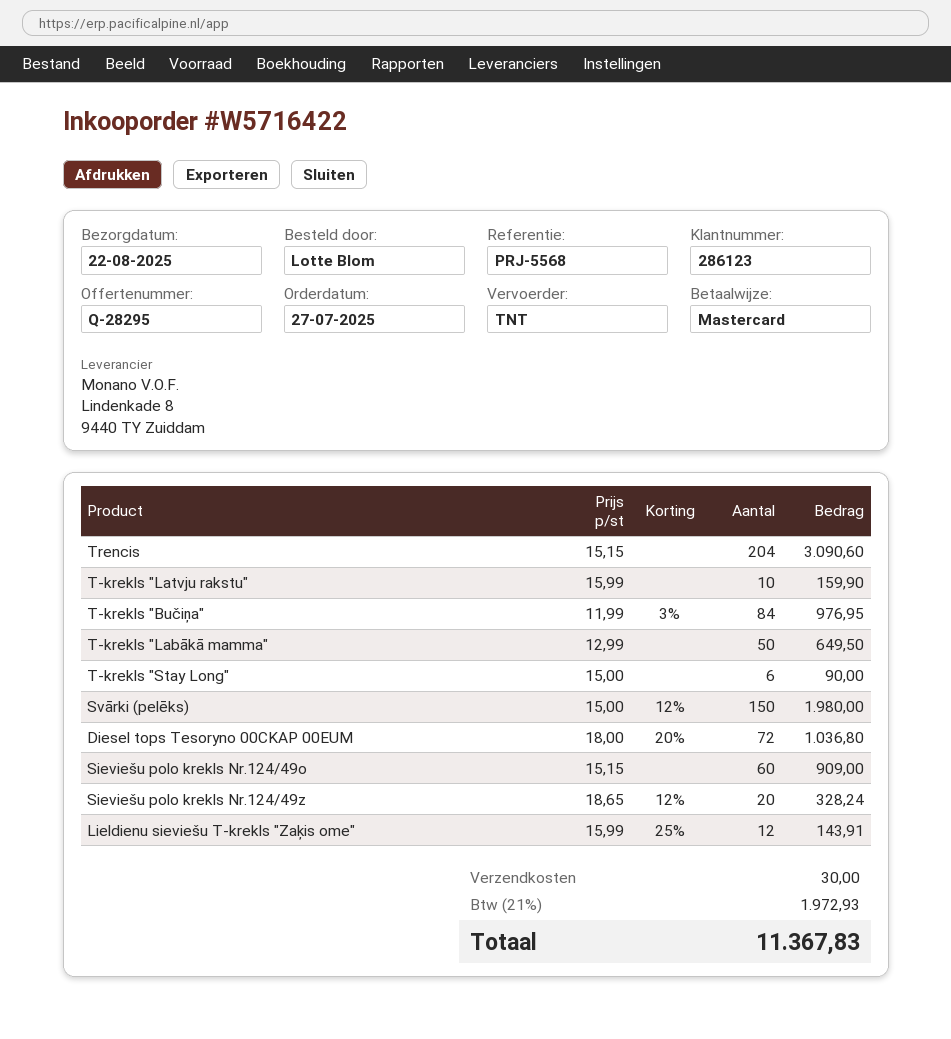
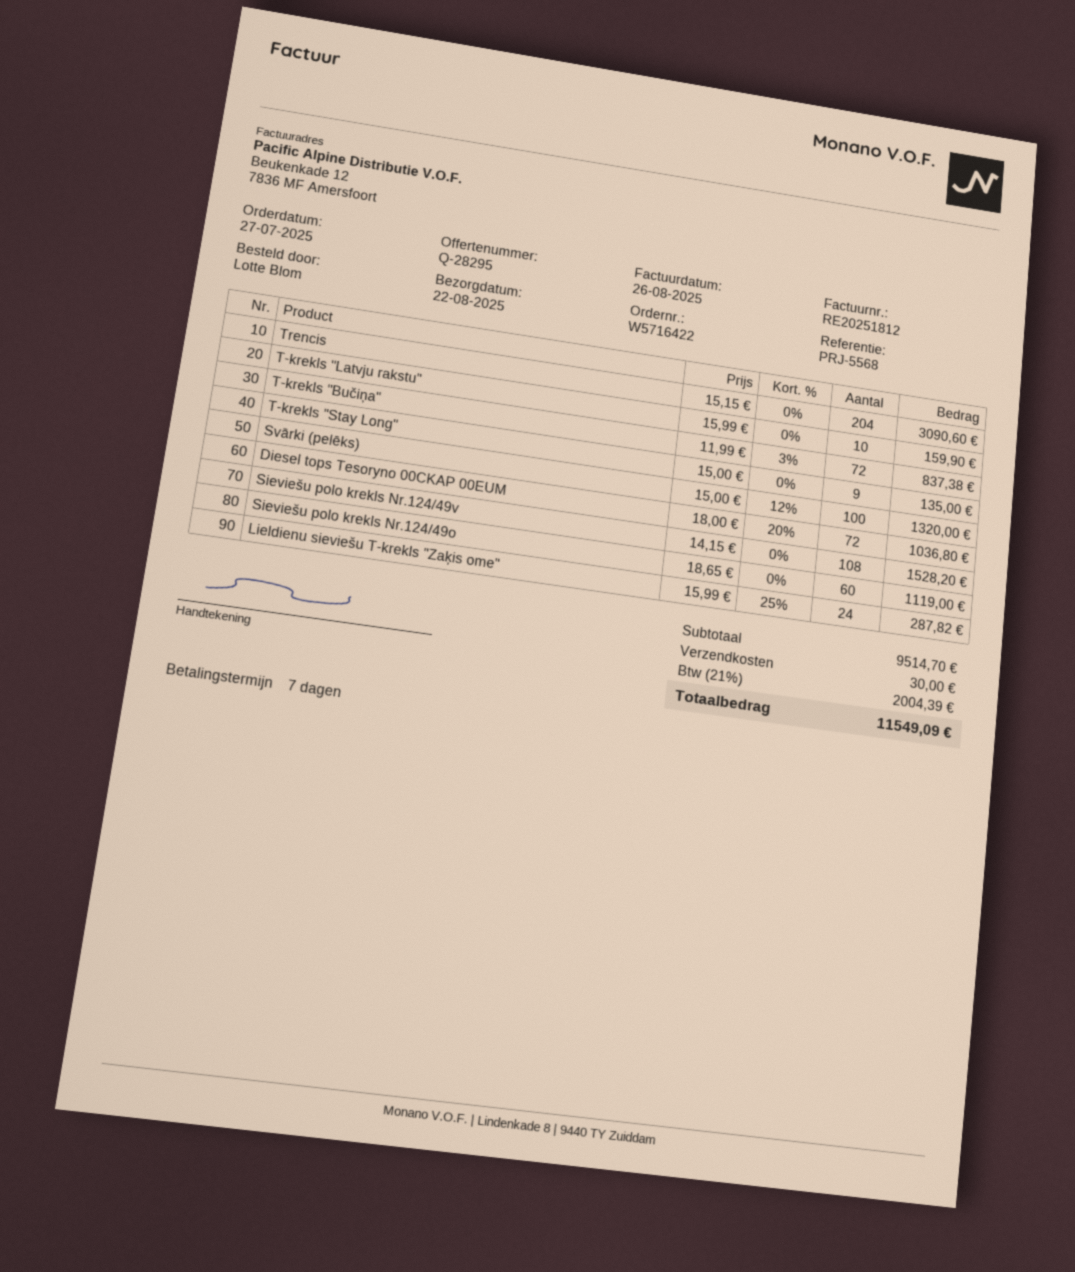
T-krekls "Bučiņa": 84 x 11.99 - 3% = 976.95 -> 72 x 11.99 - 3% = 837.38
T-krekls "Labākā mamma": 50 x 12.99 = 649.50 -> none
T-krekls "Stay Long": 6 x 15.00 = 90.00 -> 9 x 15.00 = 135.00
Svārki (pelēks): 150 x 15.00 - 12% = 1980.00 -> 100 x 15.00 - 12% = 1320.00
Sieviešu polo krekls Nr.124/49o: 60 x 15.15 = 909.00 -> 60 x 18.65 = 1119.00
Sieviešu polo krekls Nr.124/49z: 20 x 18.65 - 12% = 328.24 -> none
Lieldienu sieviešu T-krekls "Zaķis ome": 12 x 15.99 - 25% = 143.91 -> 24 x 15.99 - 25% = 287.82
Sieviešu polo krekls Nr.124/49v: none -> 108 x 14.15 = 1528.20
tax: 21% = 1972.93 -> 21% = 2004.39
total: 11367.83 -> 11549.09

